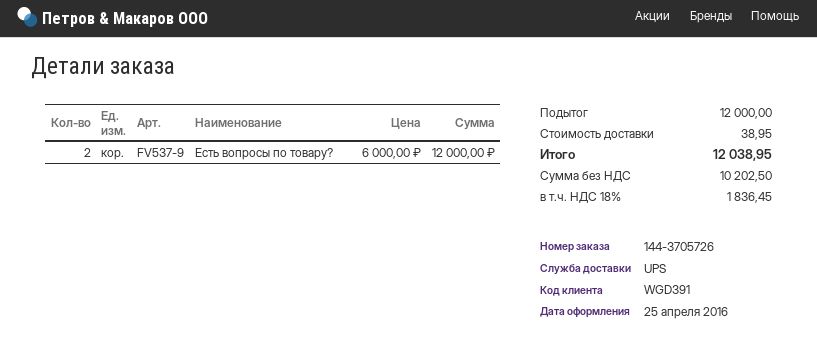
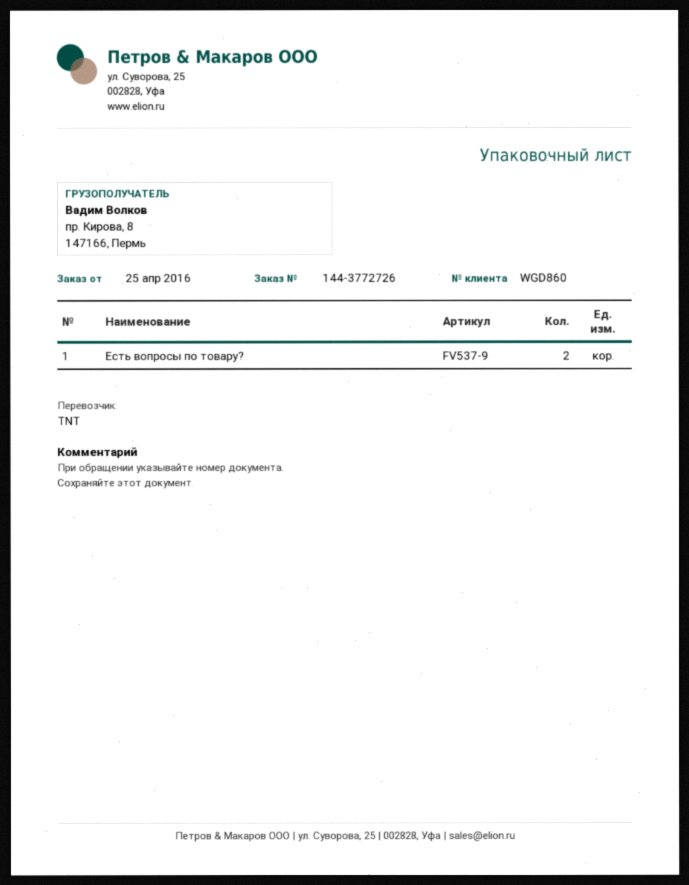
order number: 144-3705726 -> 144-3772726
customer number: WGD391 -> WGD860
shipping method: UPS -> TNT

